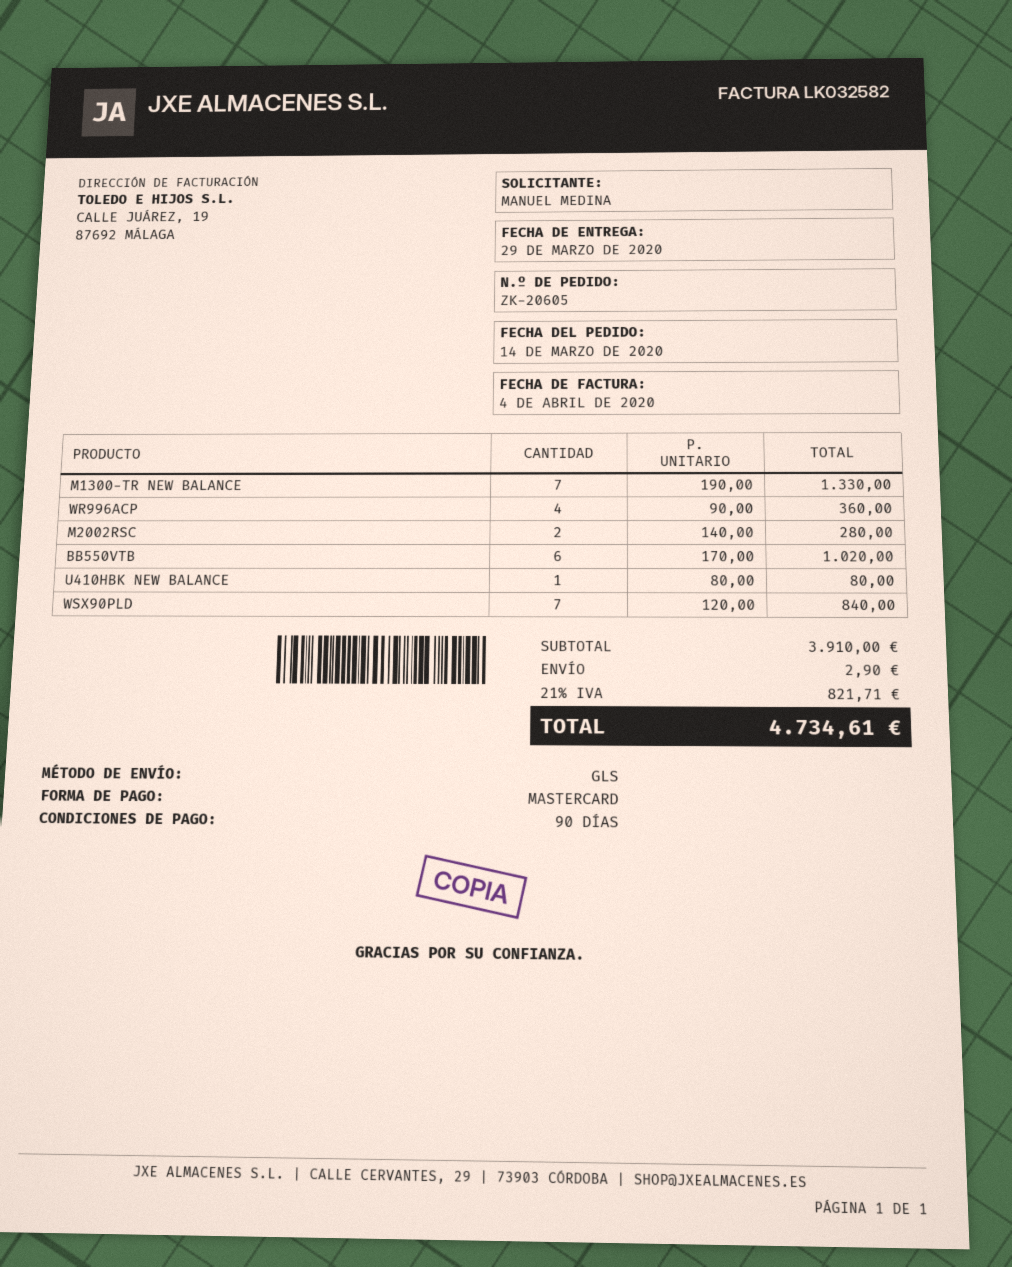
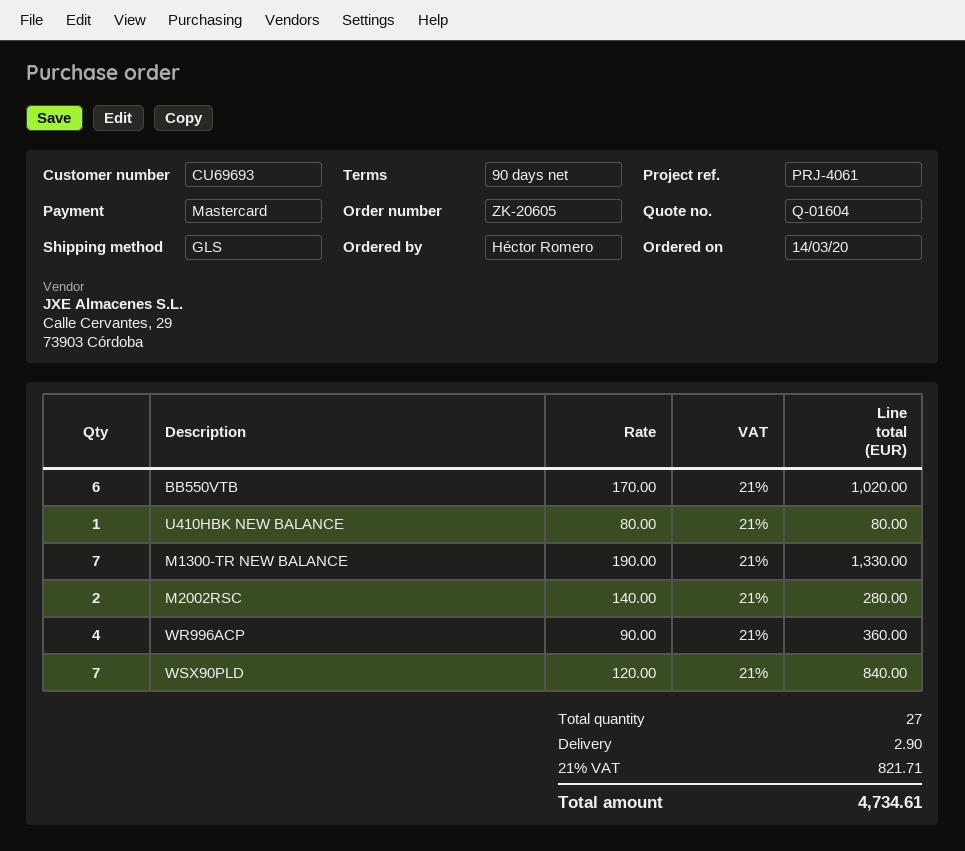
ordered by: MANUEL MEDINA -> Héctor Romero

